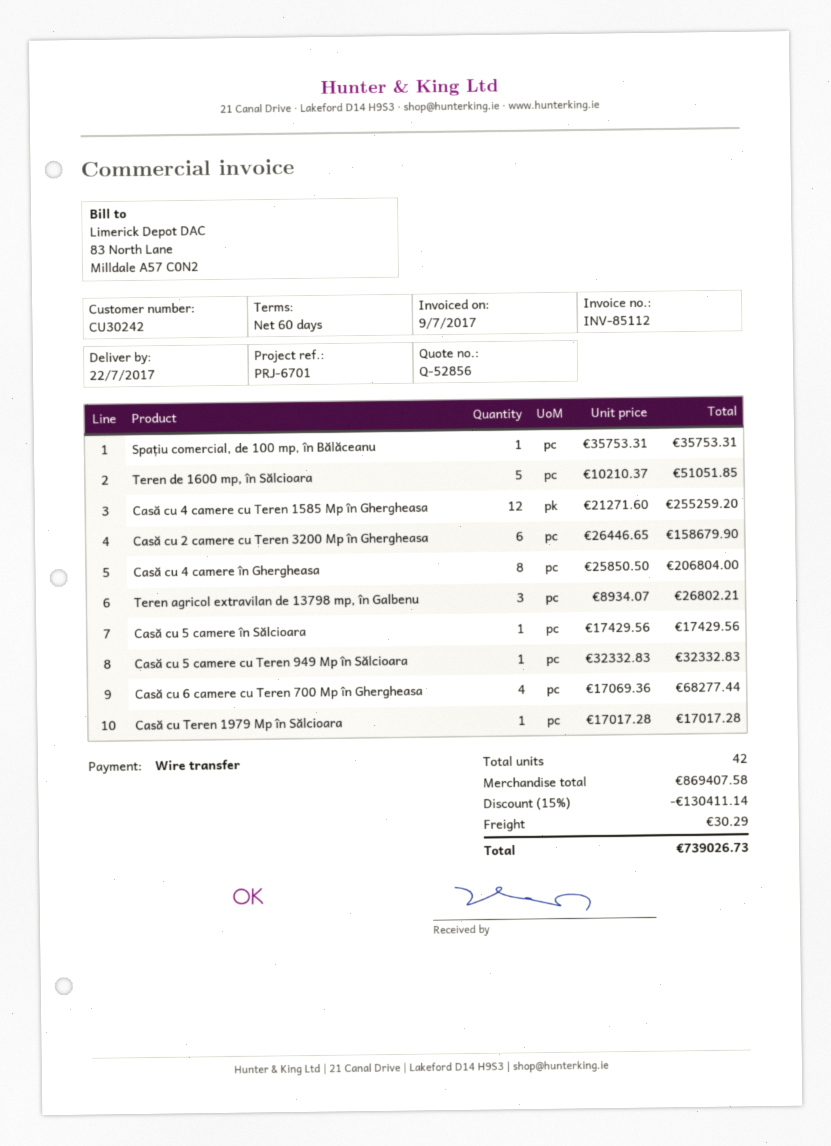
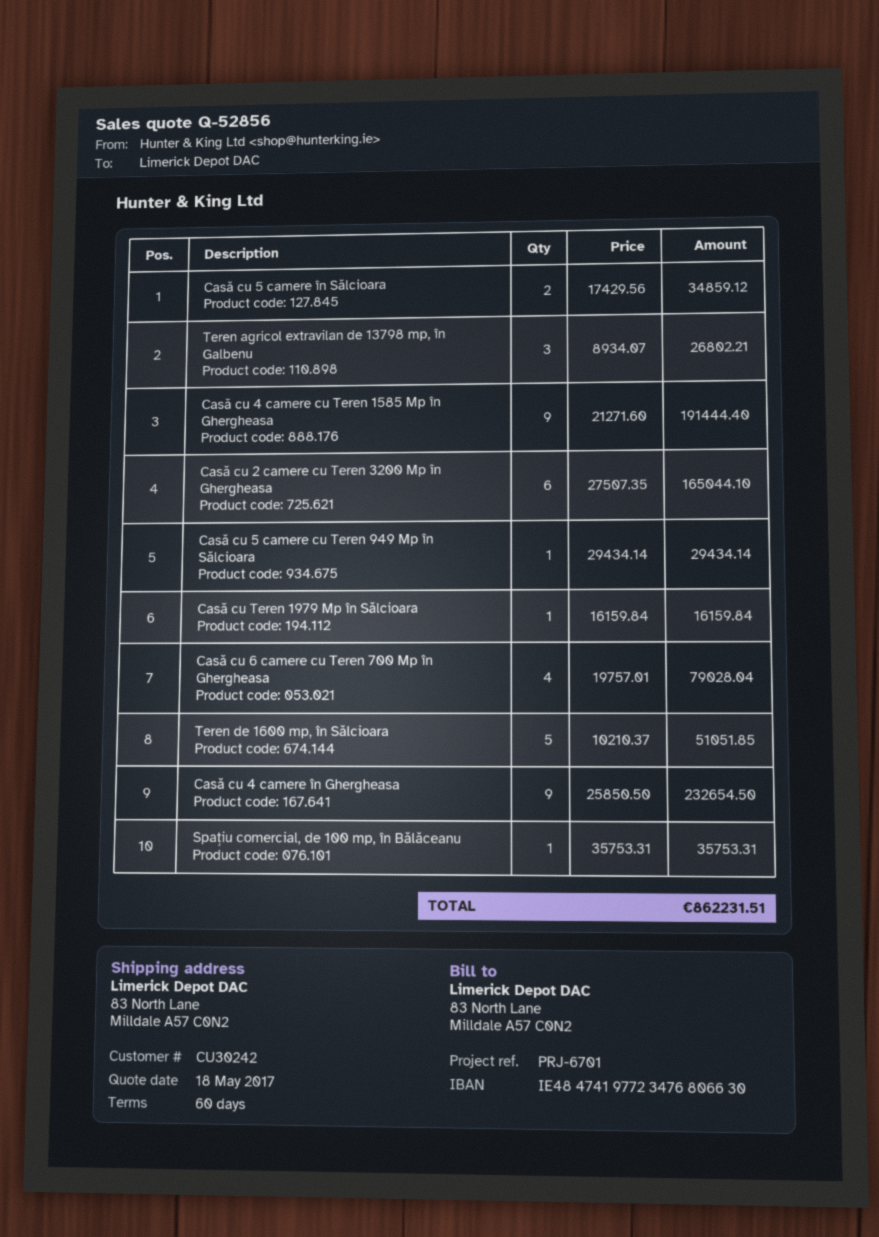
Casă cu 4 camere cu Teren 1585 Mp în Ghergheasa: 12 x 21271.60 = 255259.20 -> 9 x 21271.60 = 191444.40
Casă cu 2 camere cu Teren 3200 Mp în Ghergheasa: 6 x 26446.65 = 158679.90 -> 6 x 27507.35 = 165044.10
Casă cu 4 camere în Ghergheasa: 8 x 25850.50 = 206804.00 -> 9 x 25850.50 = 232654.50
Casă cu 5 camere în Sălcioara: 1 x 17429.56 = 17429.56 -> 2 x 17429.56 = 34859.12
Casă cu 5 camere cu Teren 949 Mp în Sălcioara: 1 x 32332.83 = 32332.83 -> 1 x 29434.14 = 29434.14
Casă cu 6 camere cu Teren 700 Mp în Ghergheasa: 4 x 17069.36 = 68277.44 -> 4 x 19757.01 = 79028.04
Casă cu Teren 1979 Mp în Sălcioara: 1 x 17017.28 = 17017.28 -> 1 x 16159.84 = 16159.84
discount: 15% = 130411.14 -> none
shipping: 30.29 -> none
total: 739026.73 -> 862231.51

